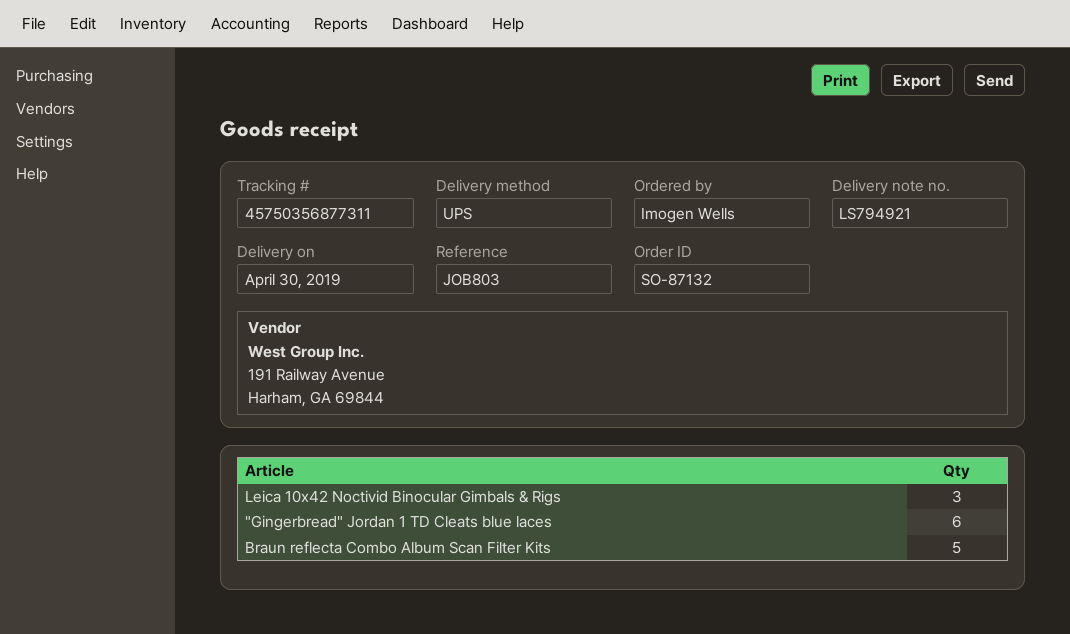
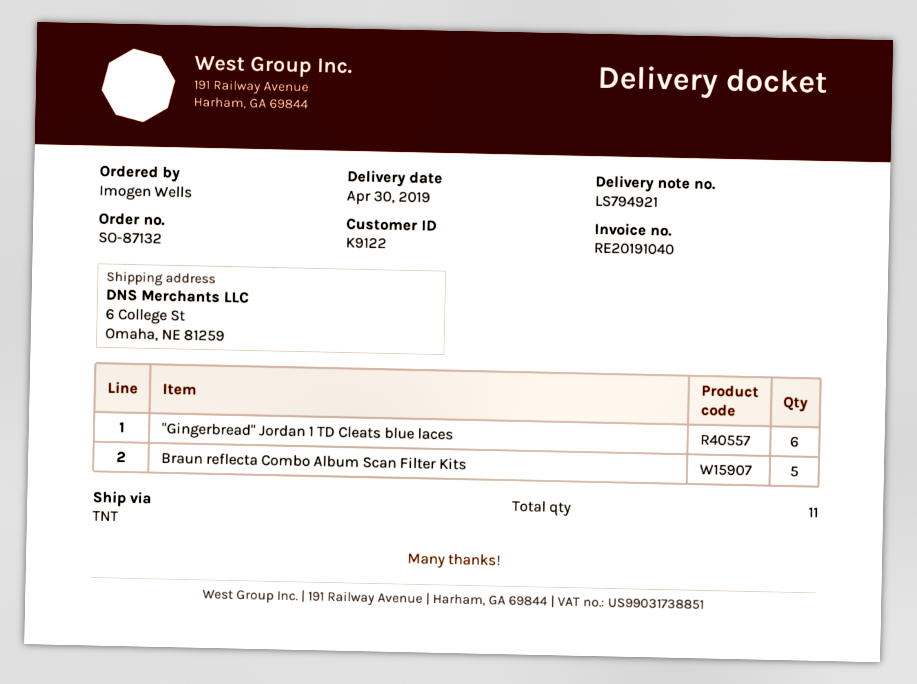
shipping method: UPS -> TNT
Leica 10x42 Noctivid Binocular Gimbals & Rigs: 3 -> none

